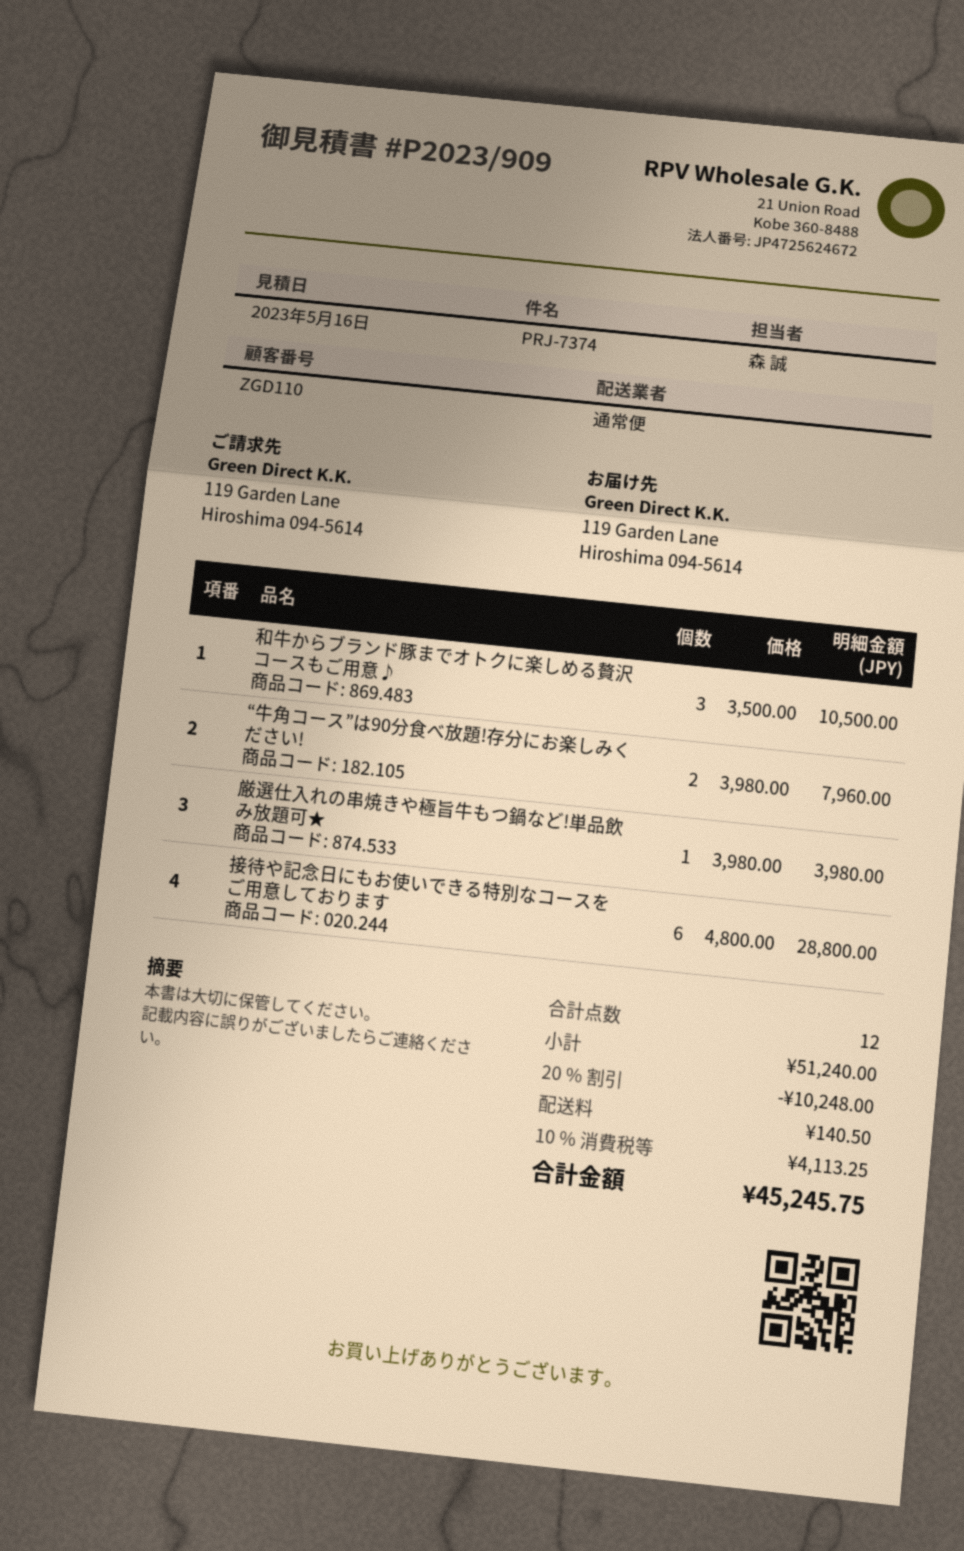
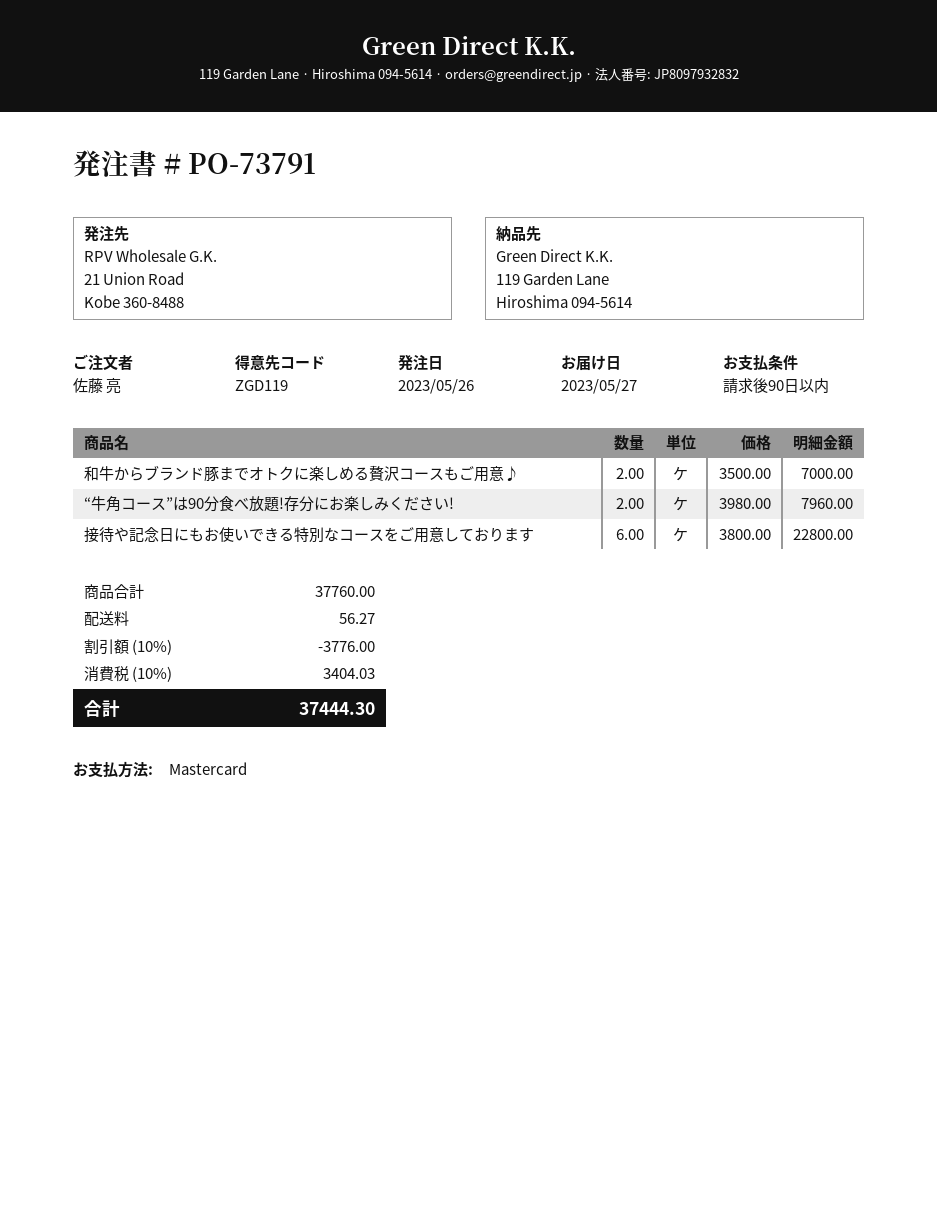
customer number: ZGD110 -> ZGD119
和牛からブランド豚までオトクに楽しめる贅沢コースもご用意♪: 3 x 3500.00 = 10500.00 -> 2 x 3500.00 = 7000.00
厳選仕入れの串焼きや極旨牛もつ鍋など!単品飲み放題可★: 1 x 3980.00 = 3980.00 -> none
接待や記念日にもお使いできる特別なコースをご用意しております: 6 x 4800.00 = 28800.00 -> 6 x 3800.00 = 22800.00
subtotal: 51240.00 -> 37760.00
discount: 20% = 10248.00 -> 10% = 3776.00
shipping: 140.50 -> 56.27
tax: 10% = 4113.25 -> 10% = 3404.03
total: 45245.75 -> 37444.30

